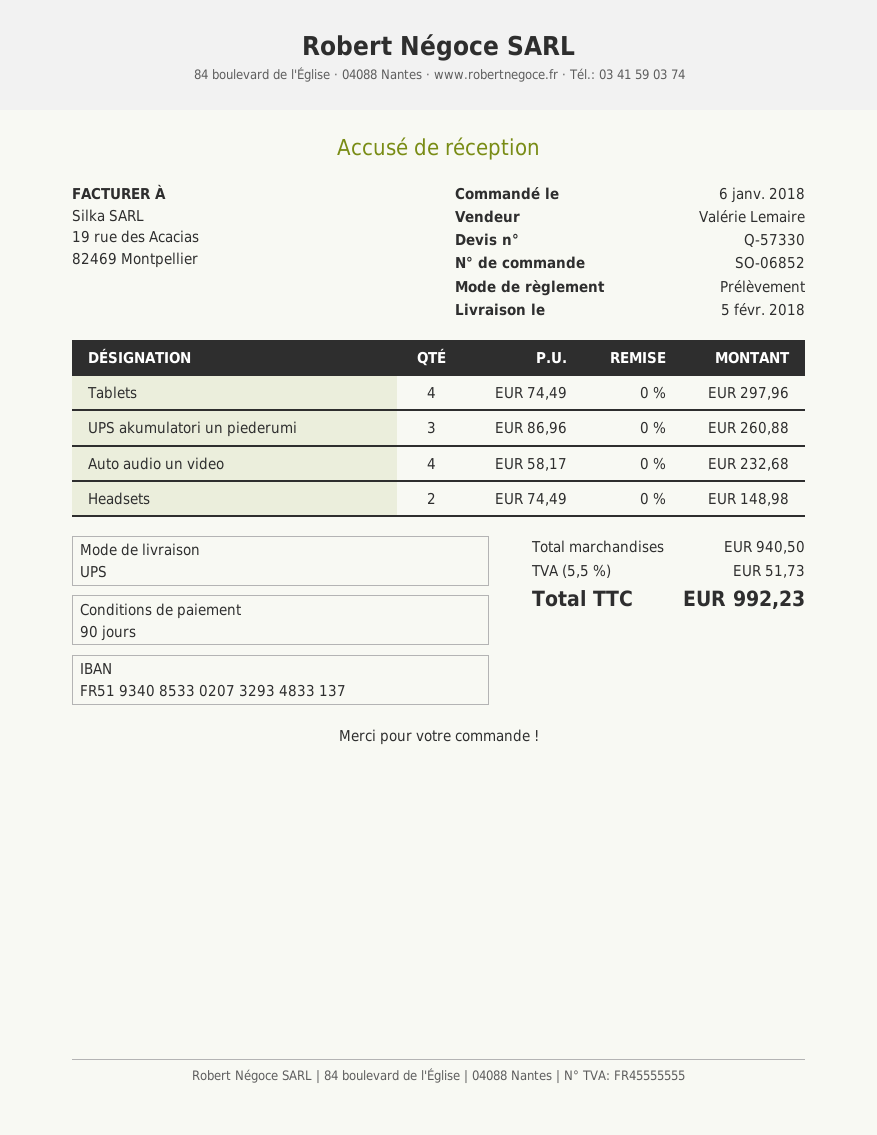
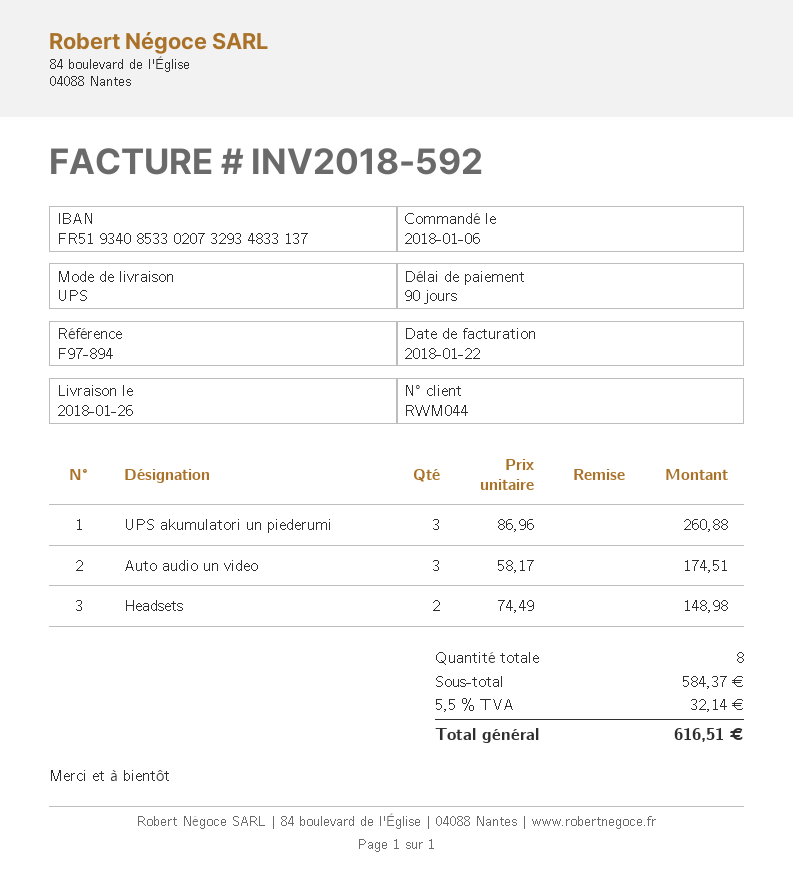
delivery date: 2018-02-05 -> 2018-01-26
Tablets: 4 x 74.49 = 297.96 -> none
Auto audio un video: 4 x 58.17 = 232.68 -> 3 x 58.17 = 174.51
subtotal: 940.50 -> 584.37
tax: 5.5% = 51.73 -> 5.5% = 32.14
total: 992.23 -> 616.51

